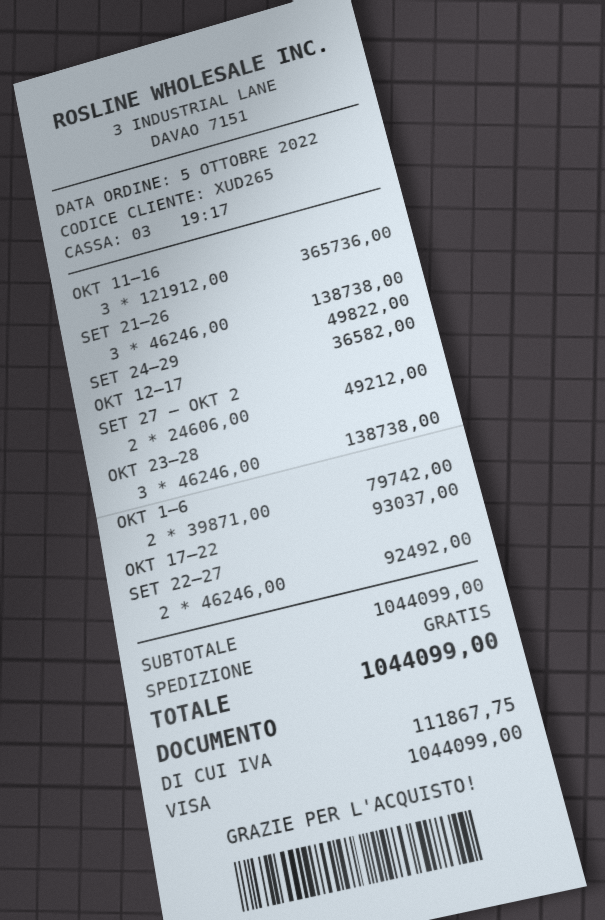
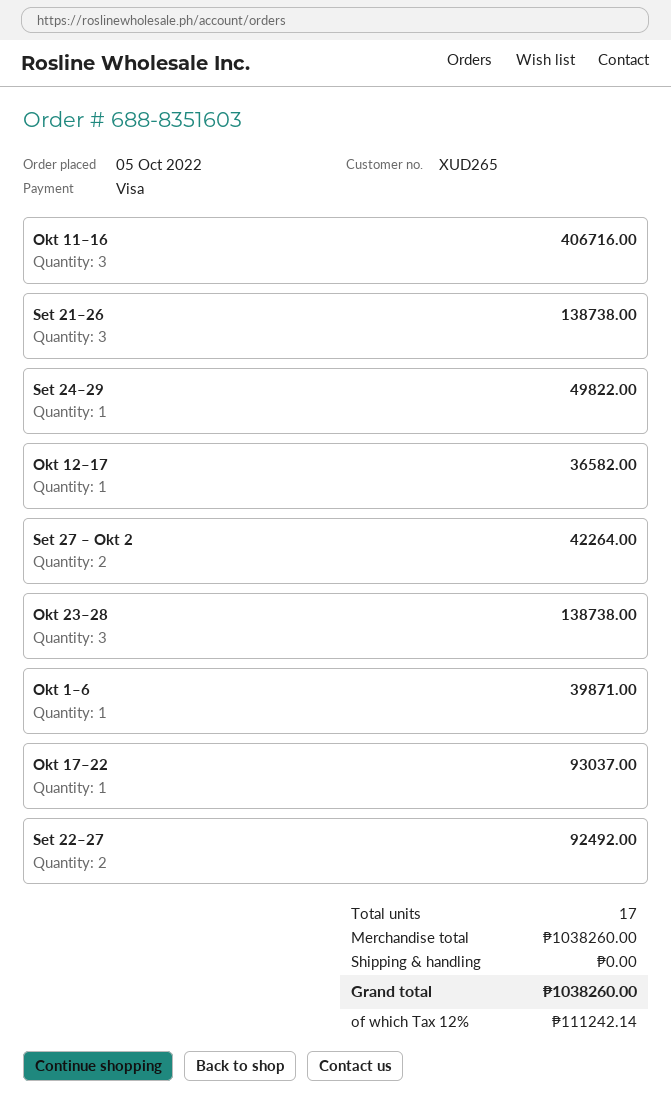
OKT 11–16: 3 for 365736.00 -> 3 for 406716.00
SET 27 – OKT 2: 2 for 49212.00 -> 2 for 42264.00
OKT 1–6: 2 for 79742.00 -> 1 for 39871.00
subtotal: 1044099.00 -> 1038260.00
tax: 111867.75 -> 111242.14
total: 1044099.00 -> 1038260.00

